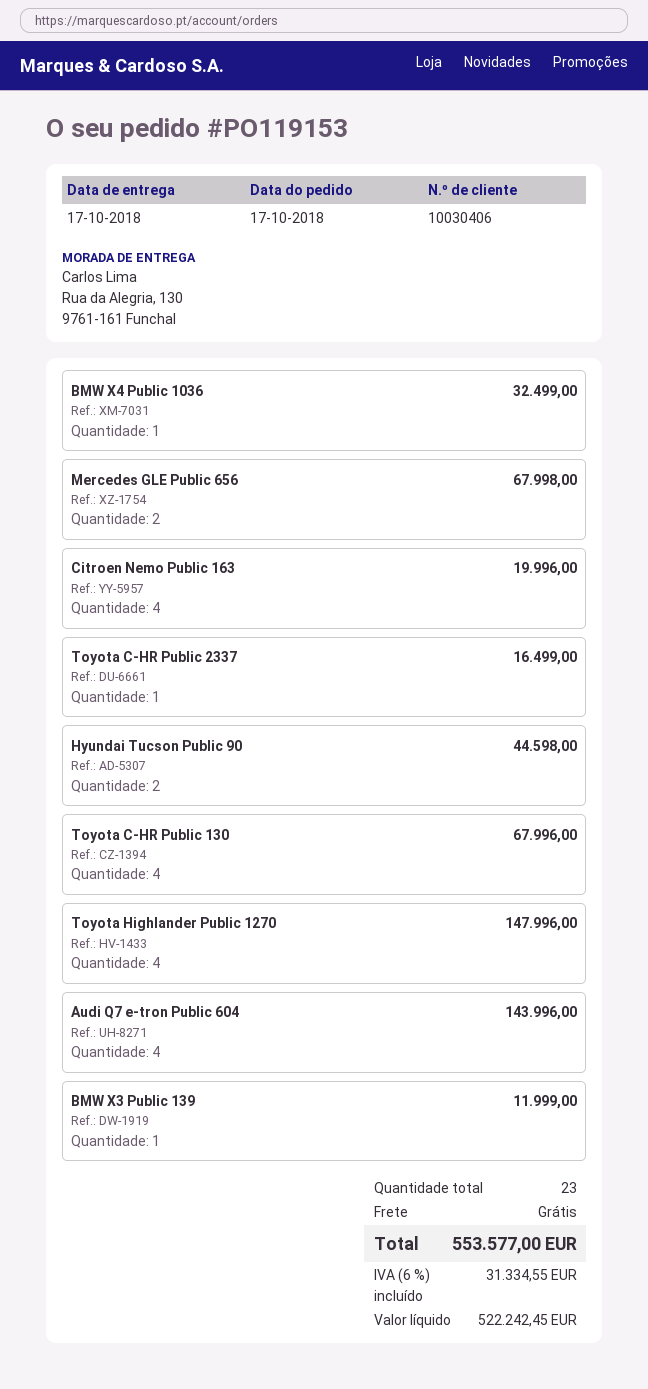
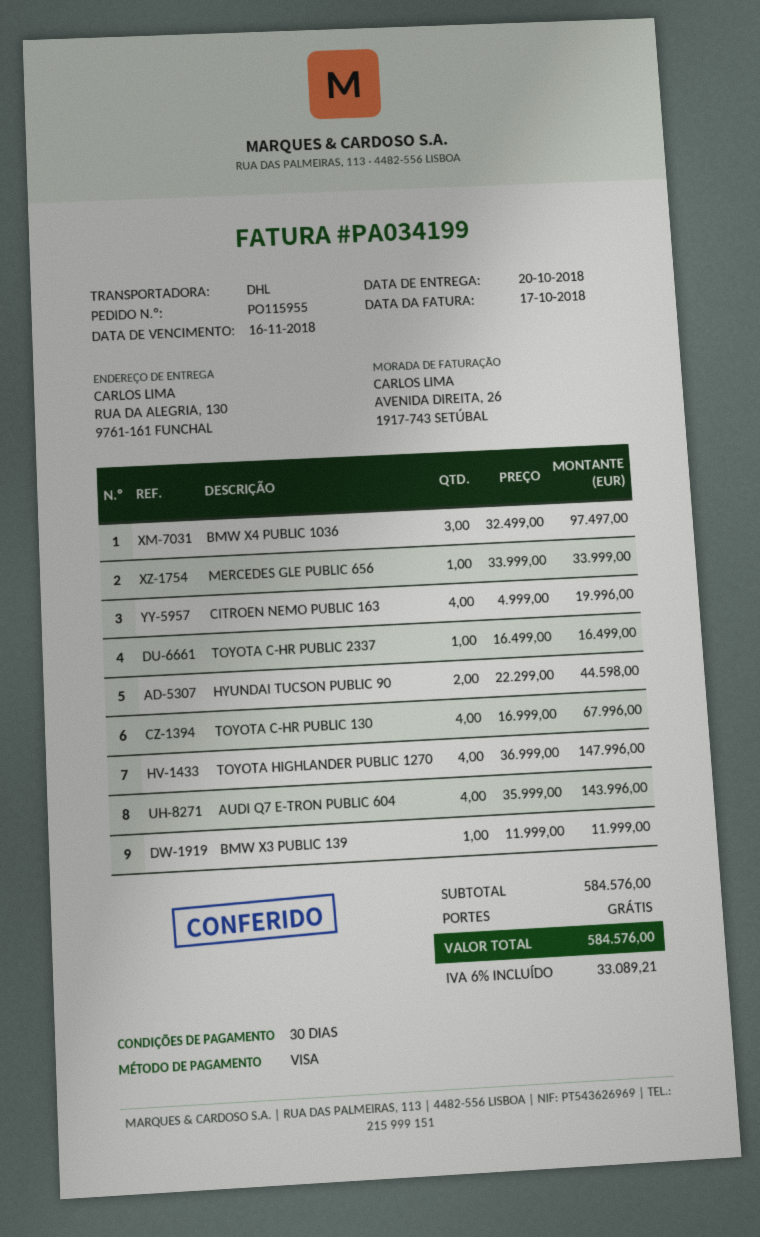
order number: PO119153 -> PO115955
delivery date: 2018-10-17 -> 2018-10-20
BMW X4 Public 1036: 1 for 32499.00 -> 3 for 97497.00
Mercedes GLE Public 656: 2 for 67998.00 -> 1 for 33999.00
tax: 6% = 31334.55 -> 6% = 33089.21
total: 553577.00 -> 584576.00

